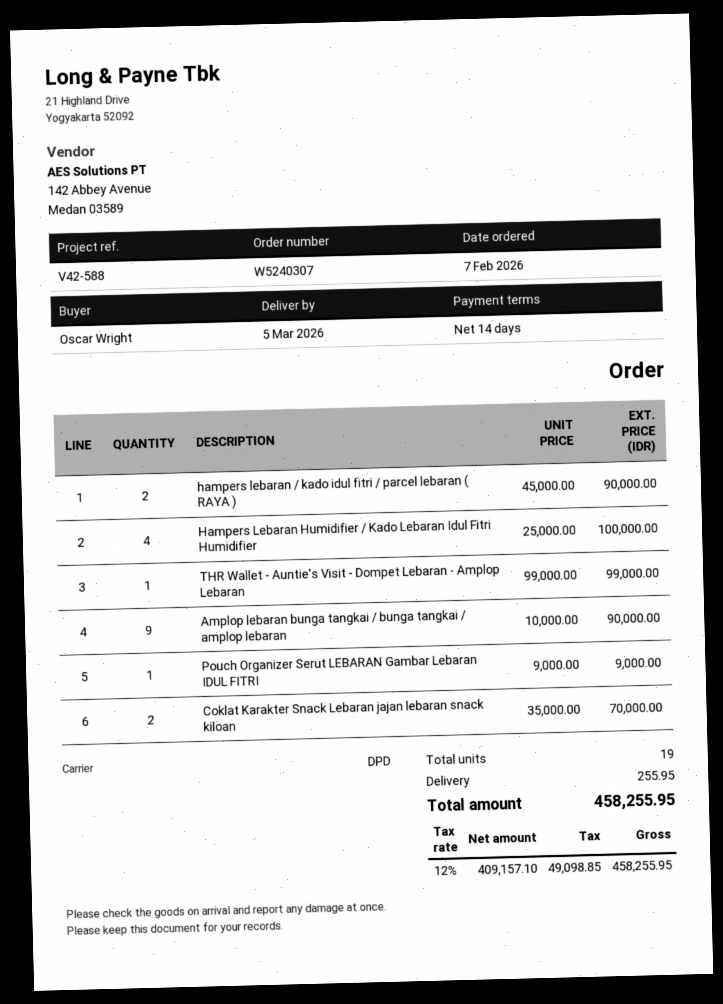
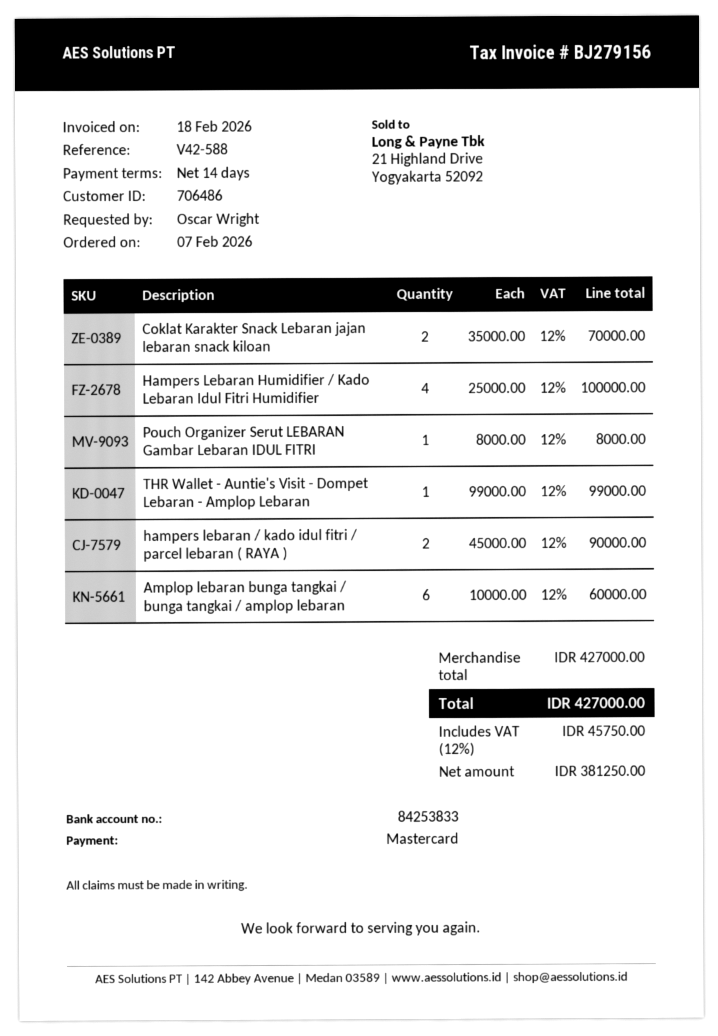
Amplop lebaran bunga tangkai / bunga tangkai / amplop lebaran: 9 x 10000.00 = 90000.00 -> 6 x 10000.00 = 60000.00
Pouch Organizer Serut LEBARAN Gambar Lebaran IDUL FITRI: 1 x 9000.00 = 9000.00 -> 1 x 8000.00 = 8000.00
shipping: 255.95 -> none
net: 409157.10 -> 381250.00
tax: 12% = 49098.85 -> 12% = 45750.00
total: 458255.95 -> 427000.00

